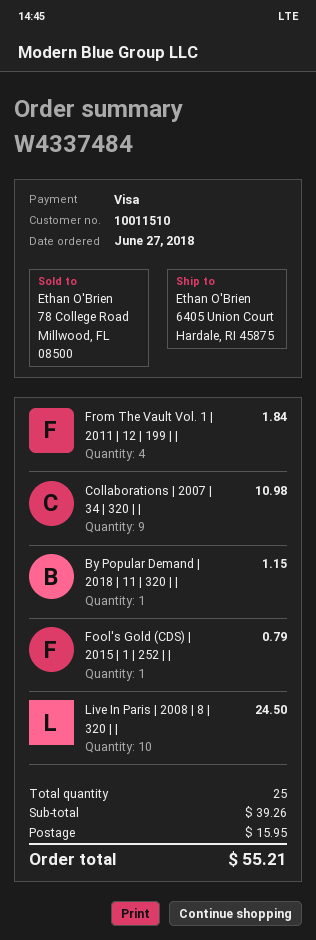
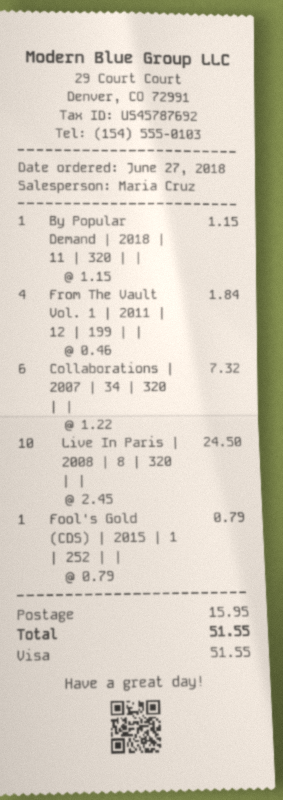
Collaborations | 2007 | 34 | 320 | |: 9 for 10.98 -> 6 for 7.32
total: 55.21 -> 51.55

